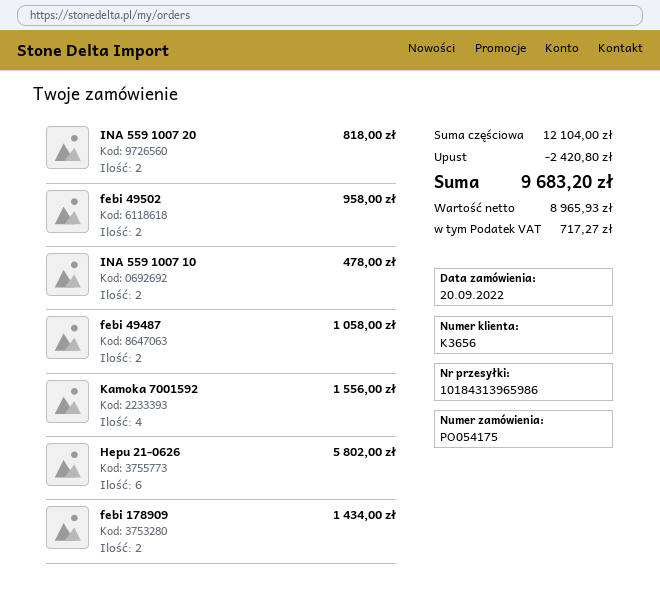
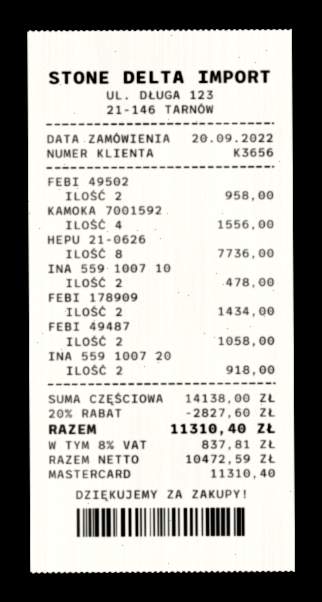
INA 559 1007 20: 2 for 818.00 -> 2 for 918.00
Hepu 21-0626: 6 for 5802.00 -> 8 for 7736.00
subtotal: 12104.00 -> 14138.00
discount: 2420.80 -> 2827.60
net: 8965.93 -> 10472.59
tax: 717.27 -> 837.81
total: 9683.20 -> 11310.40

